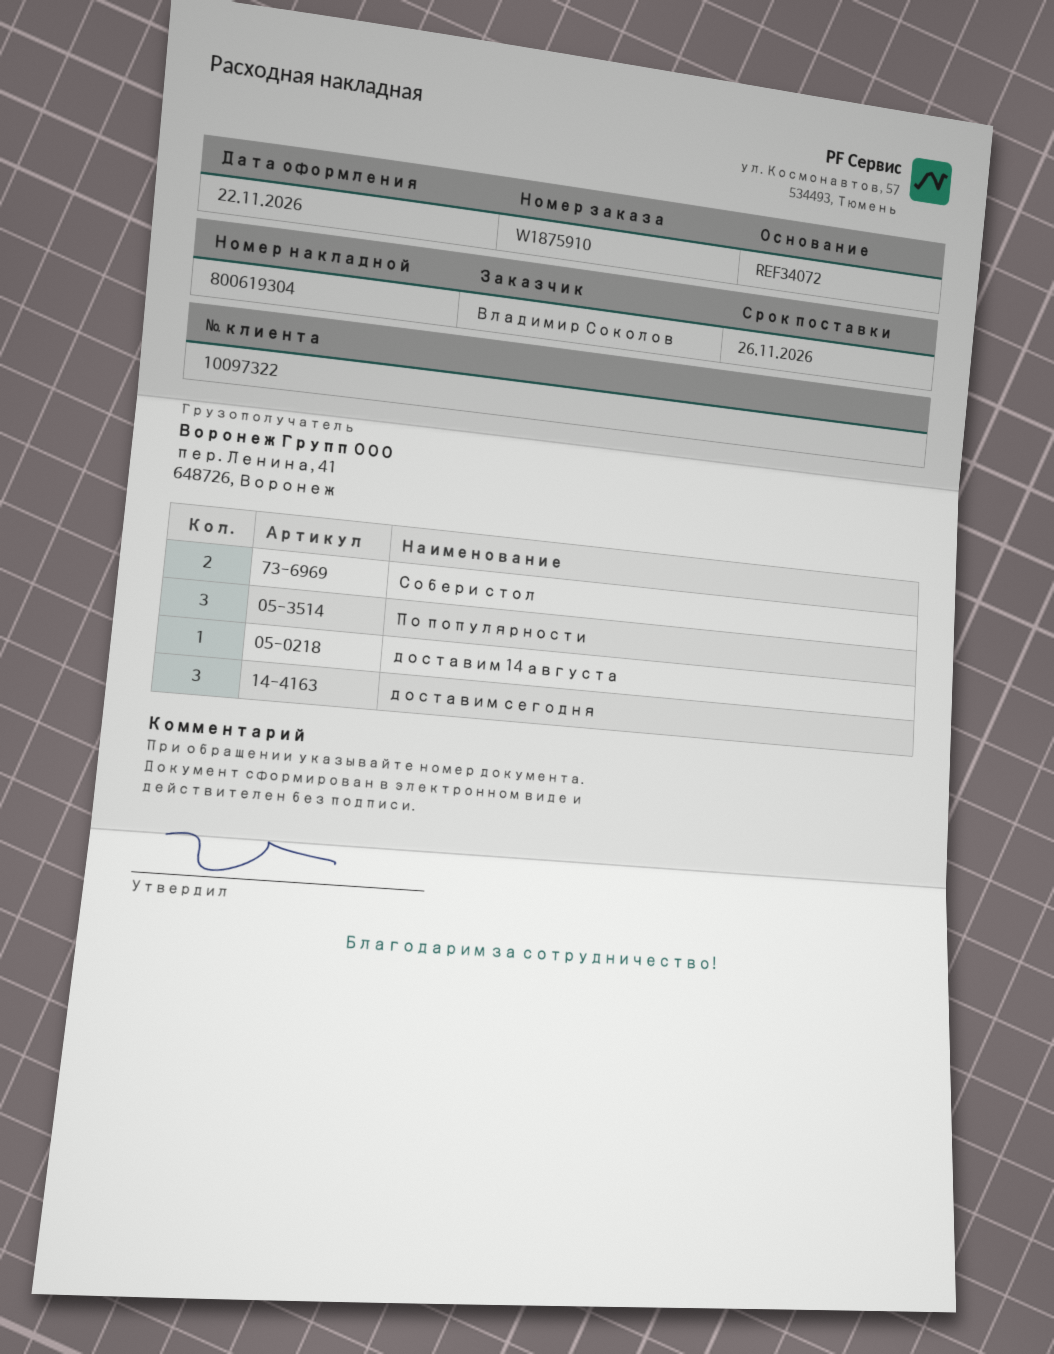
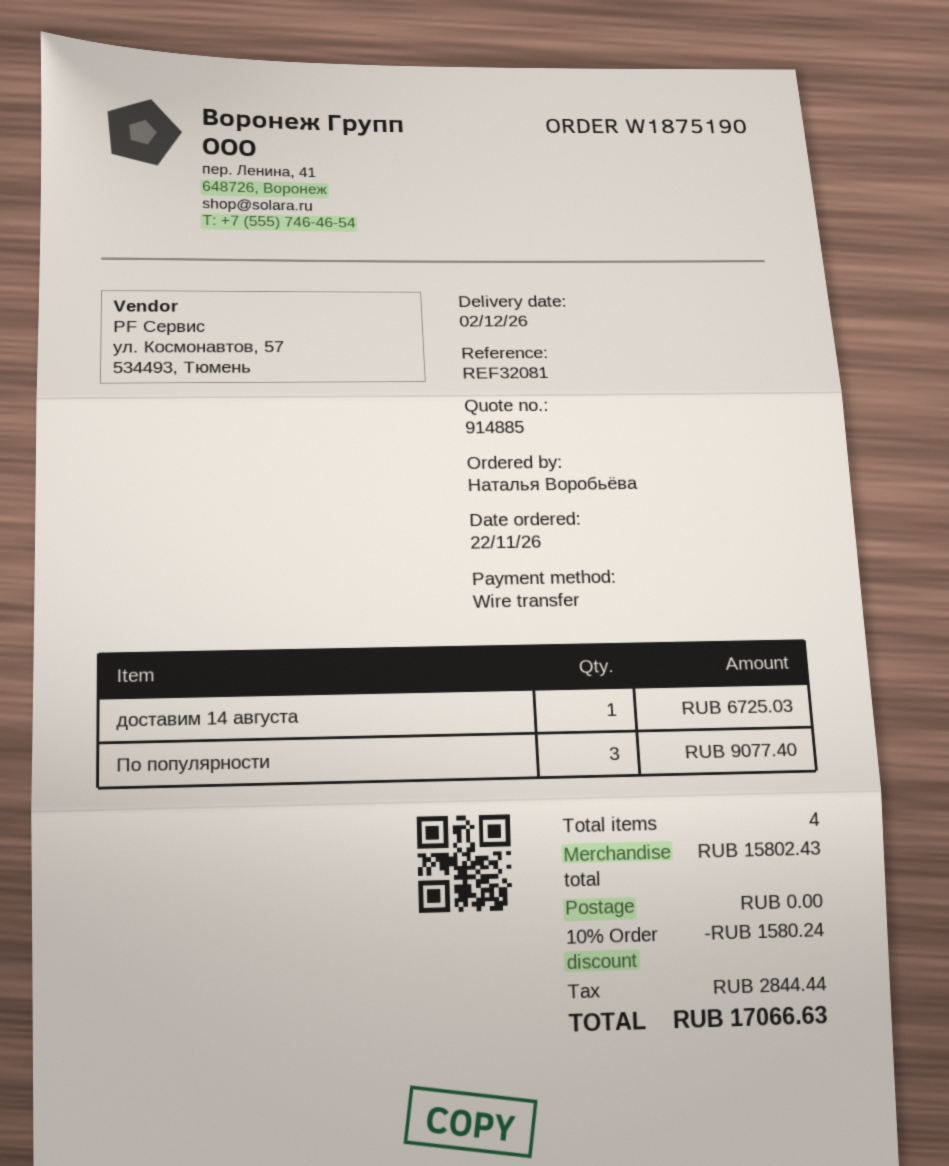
order number: W1875910 -> W1875190
delivery date: 2026-11-26 -> 2026-12-02
reference: REF34072 -> REF32081
ordered by: Владимир Соколов -> Наталья Воробьёва
Собери стол: 2 -> none
доставим сегодня: 3 -> none

